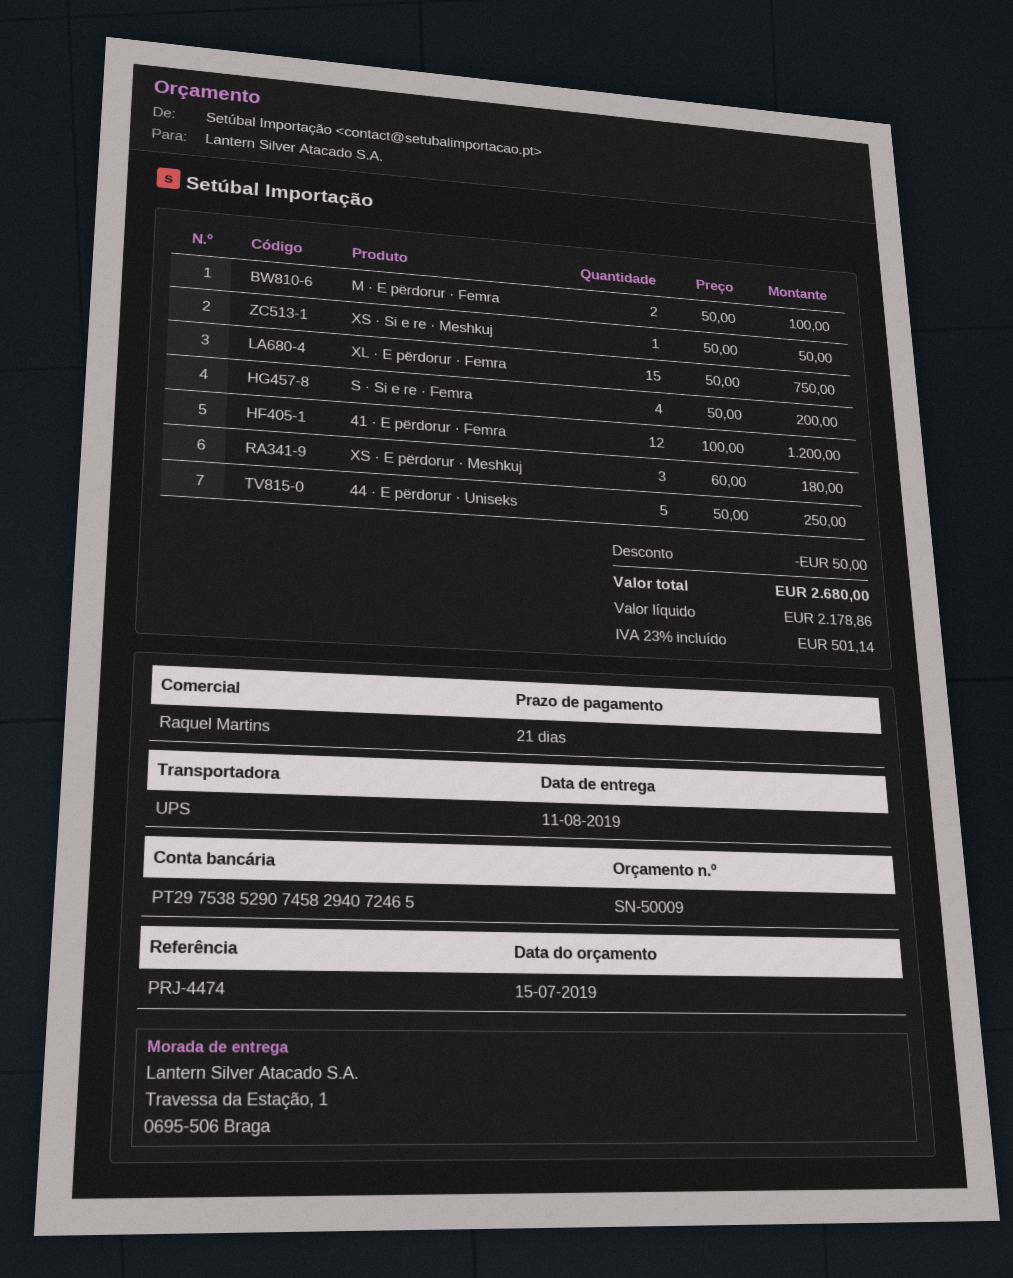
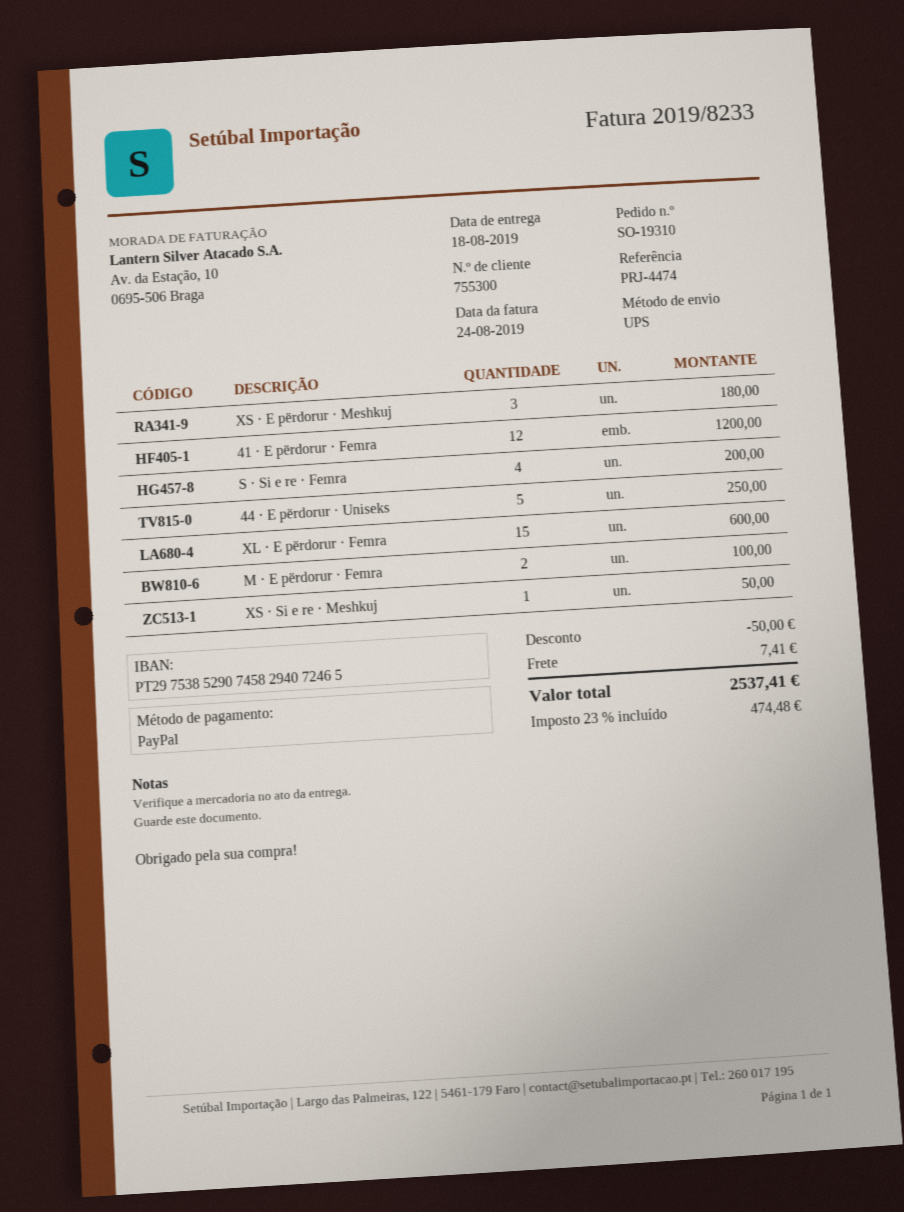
delivery date: 2019-08-11 -> 2019-08-18
XL · E përdorur · Femra: 15 for 750.00 -> 15 for 600.00
shipping: none -> 7.41
tax: 23% = 501.14 -> 23% = 474.48
total: 2680.00 -> 2537.41

